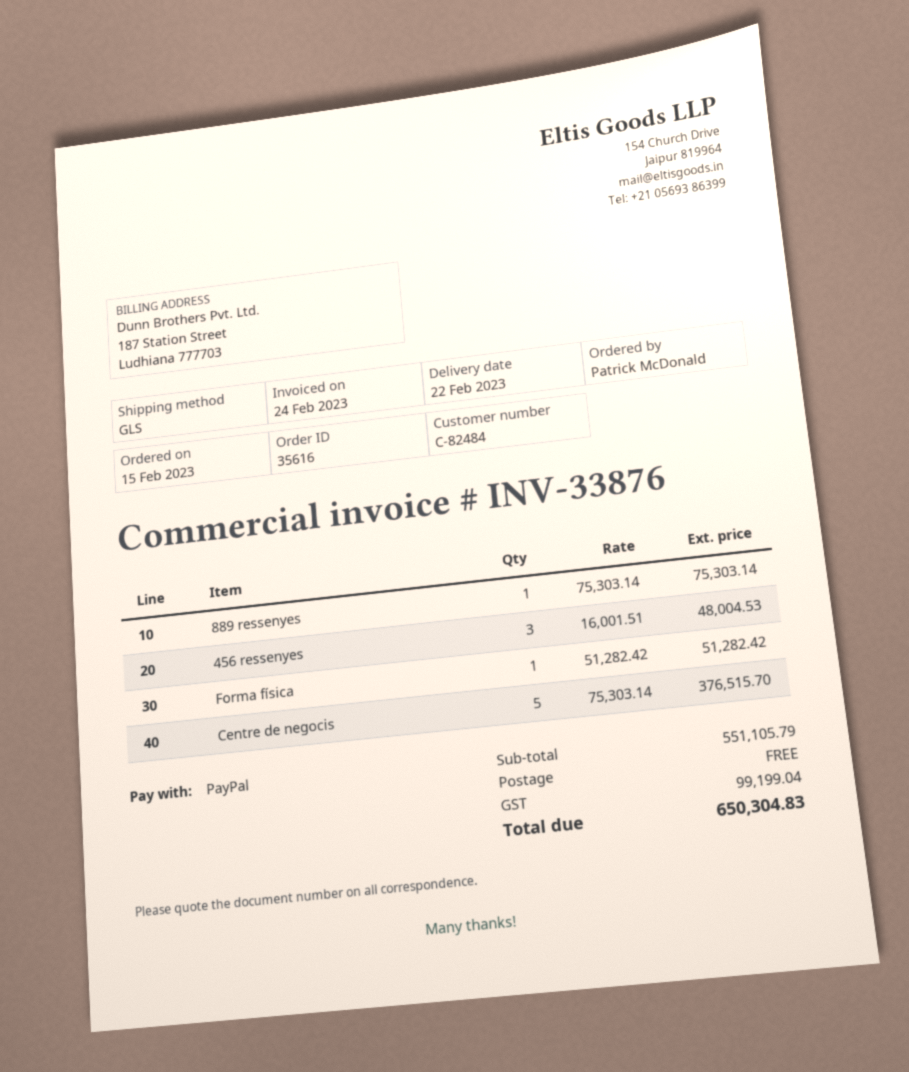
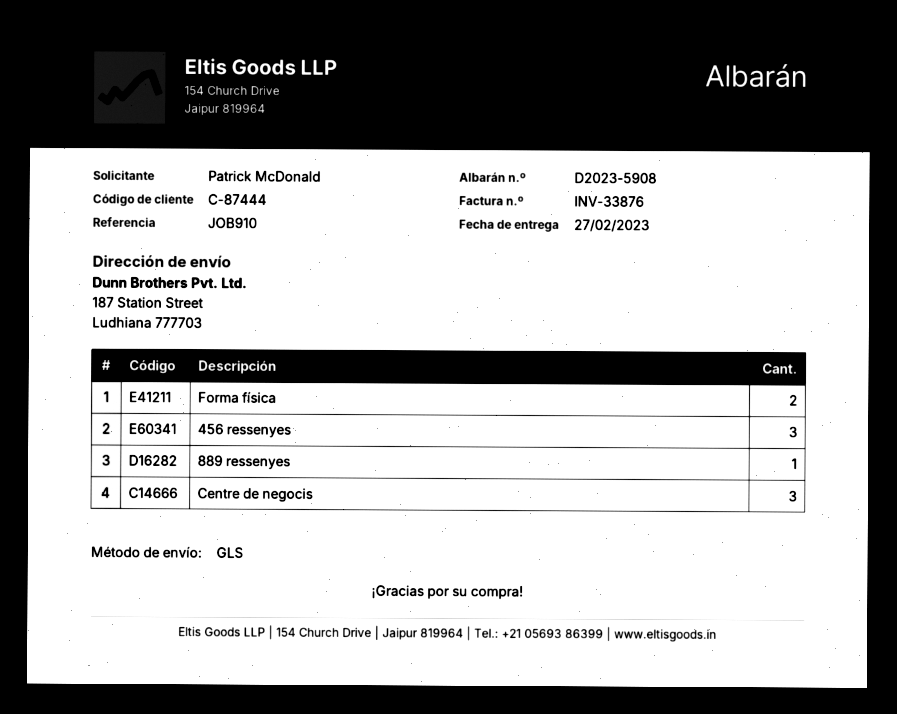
delivery date: 2023-02-22 -> 2023-02-27
customer number: C-82484 -> C-87444
Forma física: 1 -> 2
Centre de negocis: 5 -> 3

